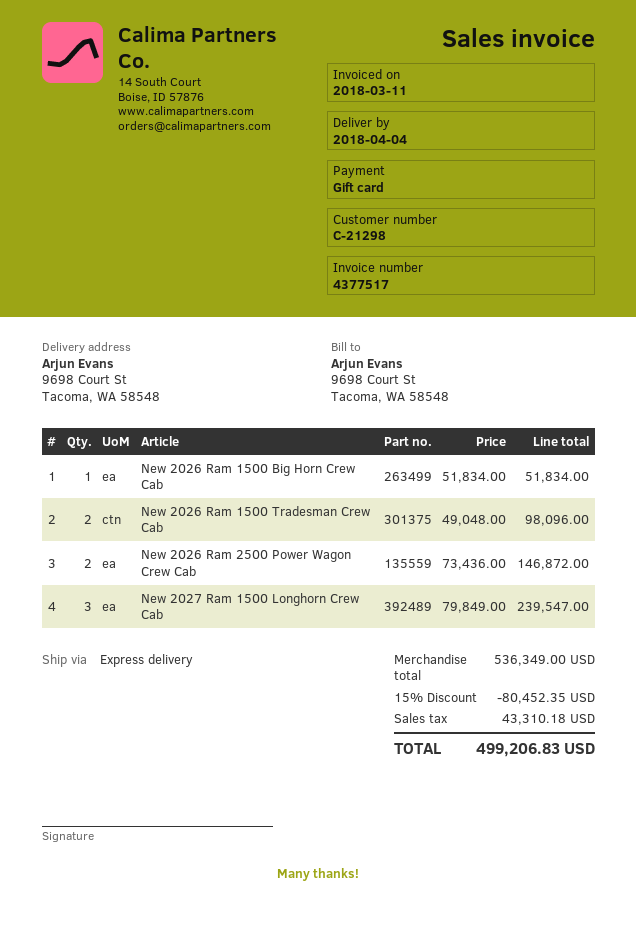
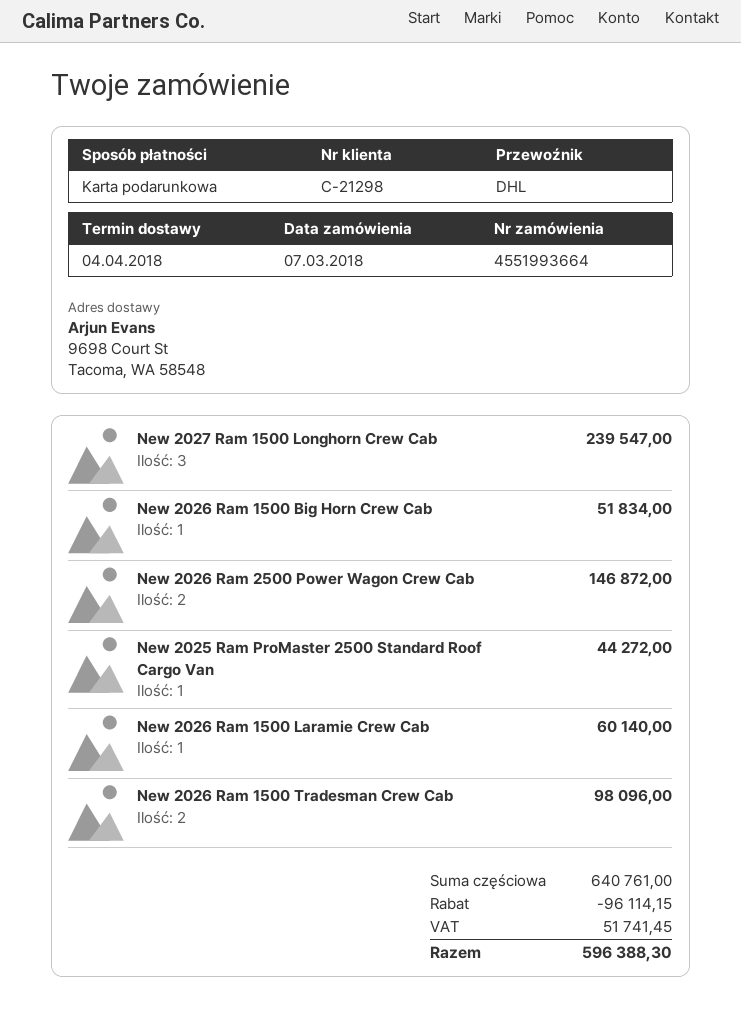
shipping method: express -> DHL
New 2025 Ram ProMaster 2500 Standard Roof Cargo Van: none -> 1 for 44272.00
New 2026 Ram 1500 Laramie Crew Cab: none -> 1 for 60140.00
subtotal: 536349.00 -> 640761.00
discount: 80452.35 -> 96114.15
tax: 43310.18 -> 51741.45
total: 499206.83 -> 596388.30

